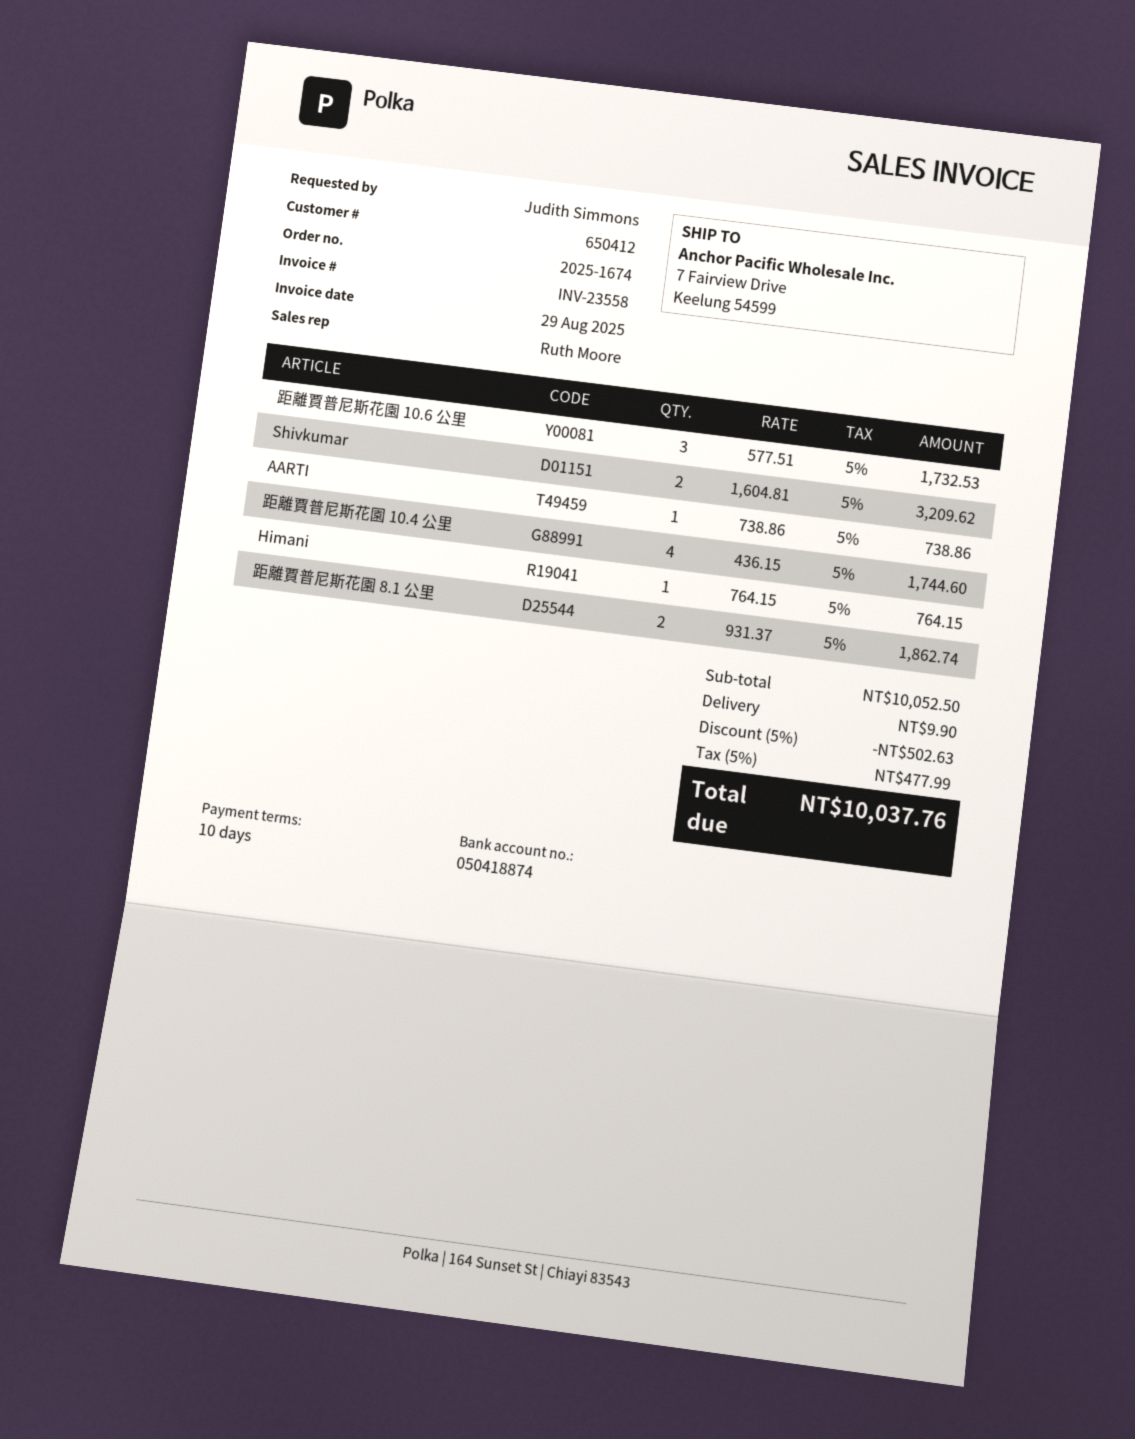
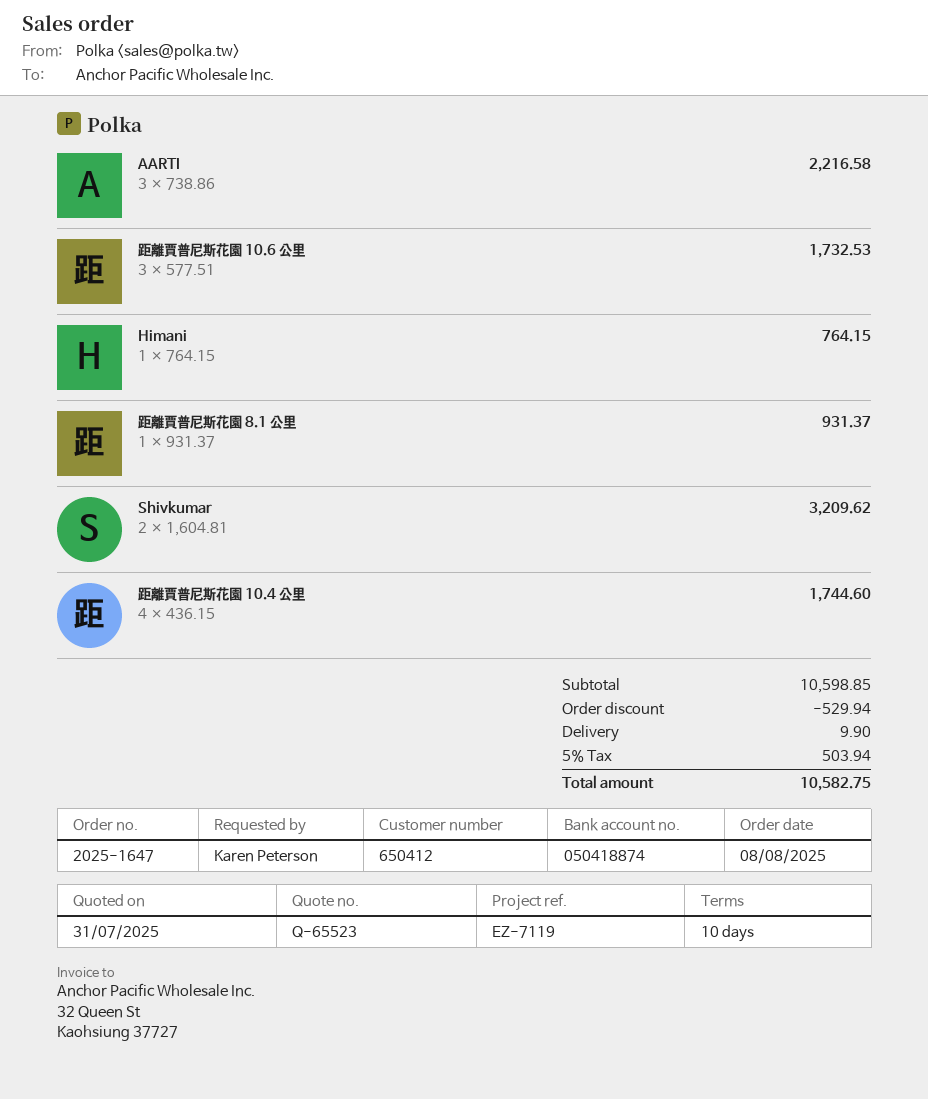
order number: 2025-1674 -> 2025-1647
ordered by: Judith Simmons -> Karen Peterson
AARTI: 1 x 738.86 = 738.86 -> 3 x 738.86 = 2216.58
距離賈普尼斯花園 8.1 公里: 2 x 931.37 = 1862.74 -> 1 x 931.37 = 931.37
subtotal: 10052.50 -> 10598.85
discount: 502.63 -> 529.94
tax: 5% = 477.99 -> 5% = 503.94
total: 10037.76 -> 10582.75

